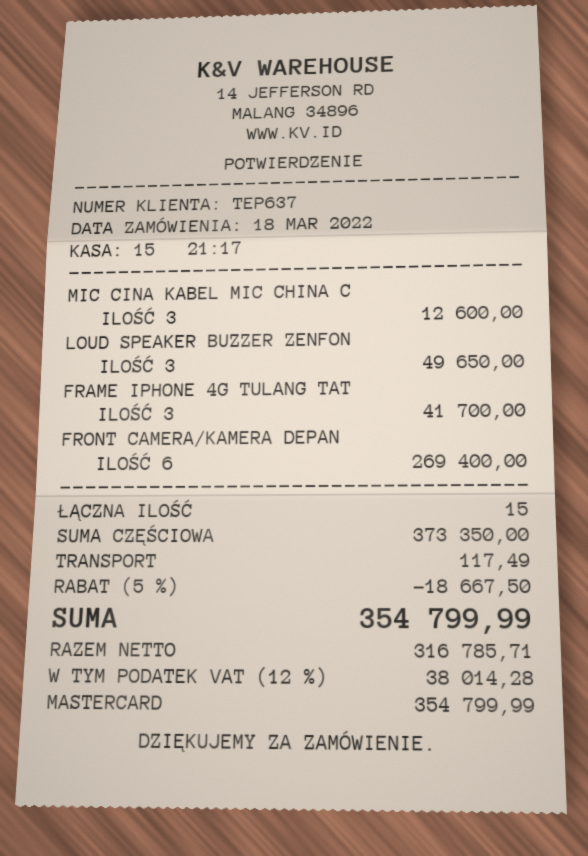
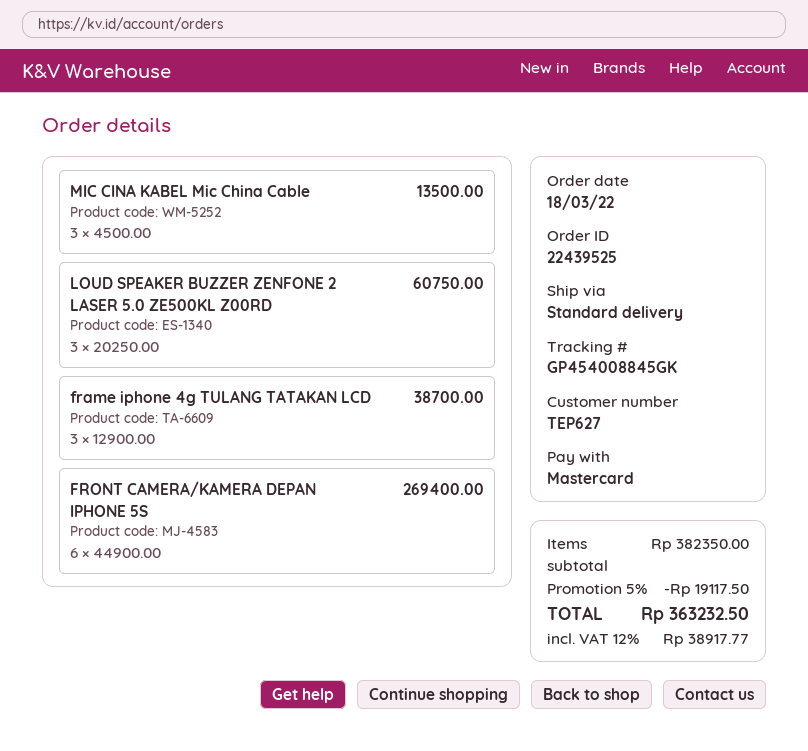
customer number: TEP637 -> TEP627
MIC CINA KABEL MIC CHINA C: 3 for 12600.00 -> 3 for 13500.00
LOUD SPEAKER BUZZER ZENFON: 3 for 49650.00 -> 3 for 60750.00
FRAME IPHONE 4G TULANG TAT: 3 for 41700.00 -> 3 for 38700.00
subtotal: 373350.00 -> 382350.00
discount: 5% = 18667.50 -> 5% = 19117.50
shipping: 117.49 -> none
tax: 12% = 38014.28 -> 12% = 38917.77
total: 354799.99 -> 363232.50

